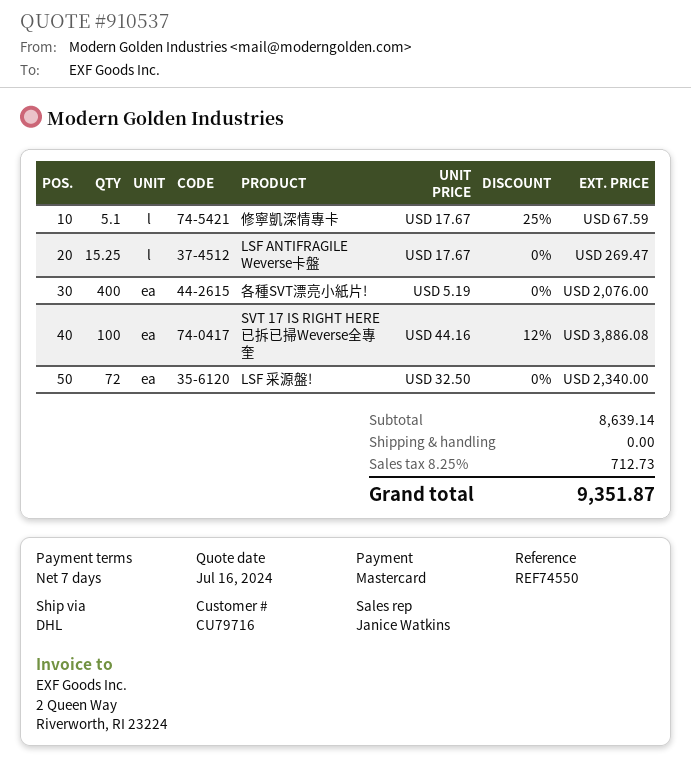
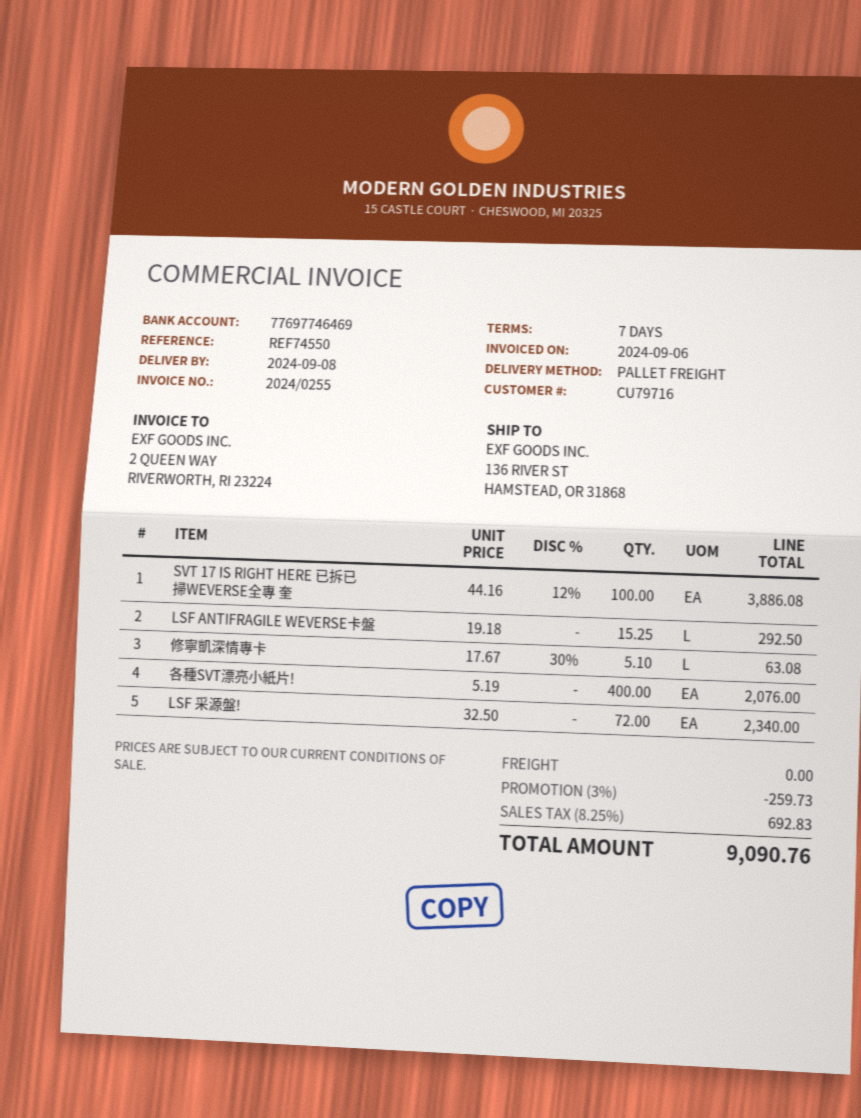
shipping method: DHL -> pallet freight
修寧凱深情專卡: 5.1 x 17.67 - 25% = 67.59 -> 5.1 x 17.67 - 30% = 63.08
LSF ANTIFRAGILE Weverse卡盤: 15.25 x 17.67 = 269.47 -> 15.25 x 19.18 = 292.50
discount: none -> 3% = 259.73
tax: 8.25% = 712.73 -> 8.25% = 692.83
total: 9351.87 -> 9090.76

